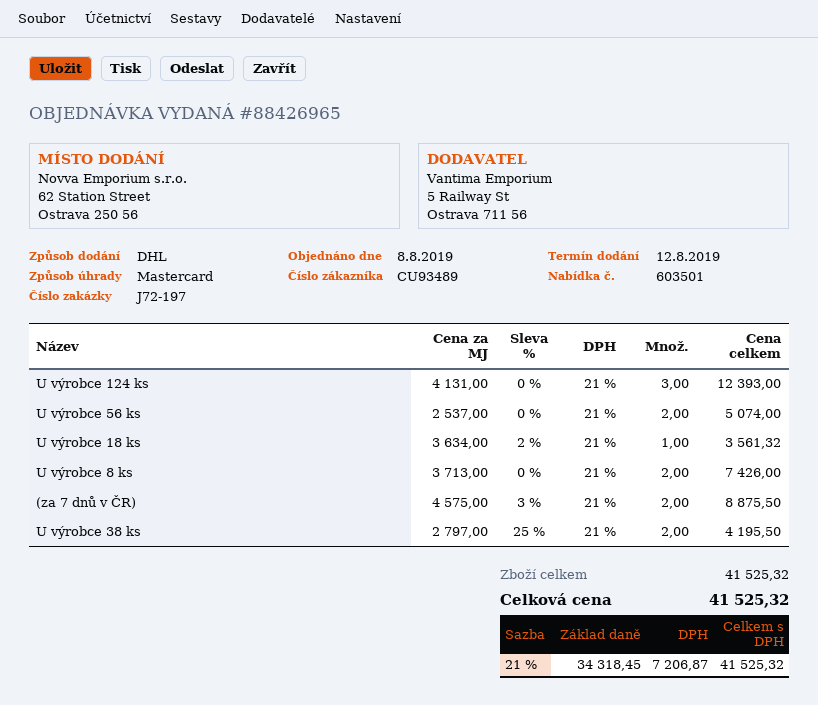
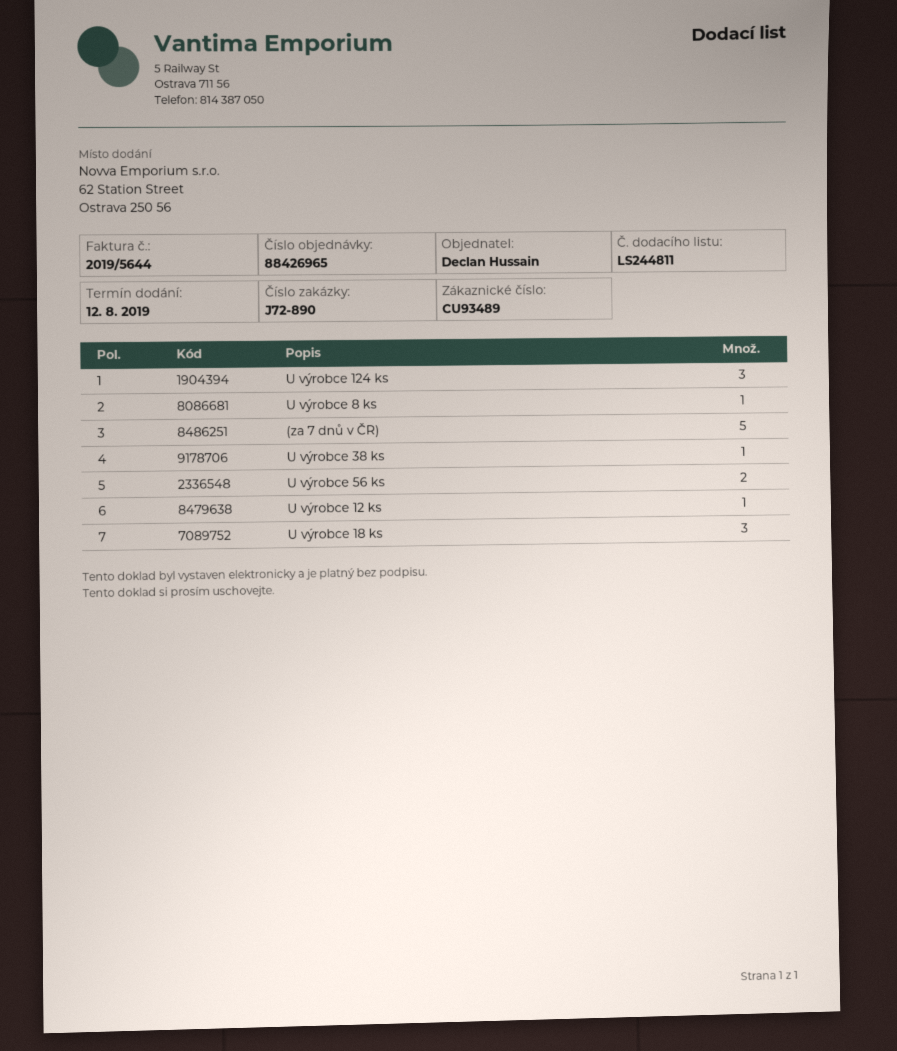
reference: J72-197 -> J72-890
U výrobce 18 ks: 1 -> 3
U výrobce 8 ks: 2 -> 1
(za 7 dnů v ČR): 2 -> 5
U výrobce 38 ks: 2 -> 1
U výrobce 12 ks: none -> 1

